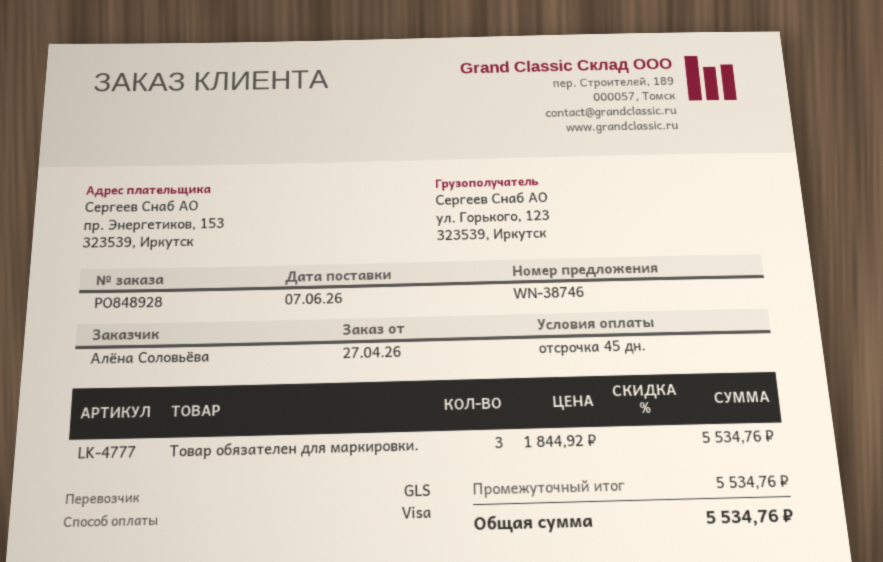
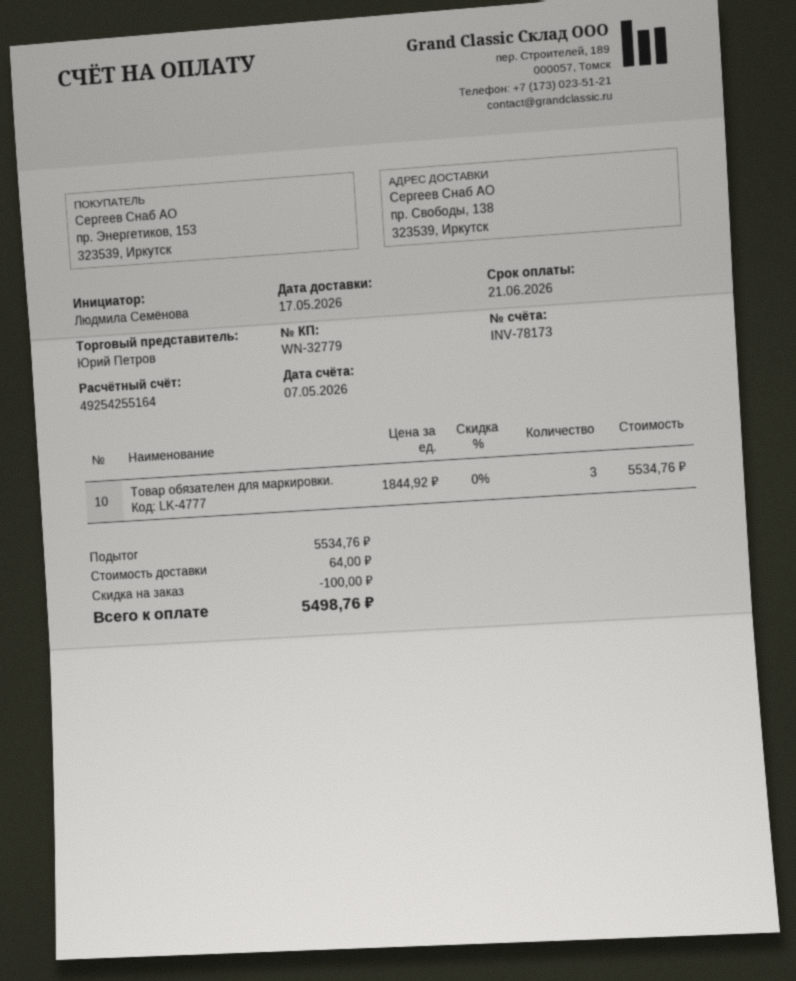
quote number: WN-38746 -> WN-32779
delivery date: 2026-06-07 -> 2026-05-17
ordered by: Алёна Соловьёва -> Людмила Семёнова
ship to: ул. Горького, 123, 323539, Иркутск -> пр. Свободы, 138, 323539, Иркутск
discount: none -> 100.00
shipping: none -> 64.00
total: 5534.76 -> 5498.76

